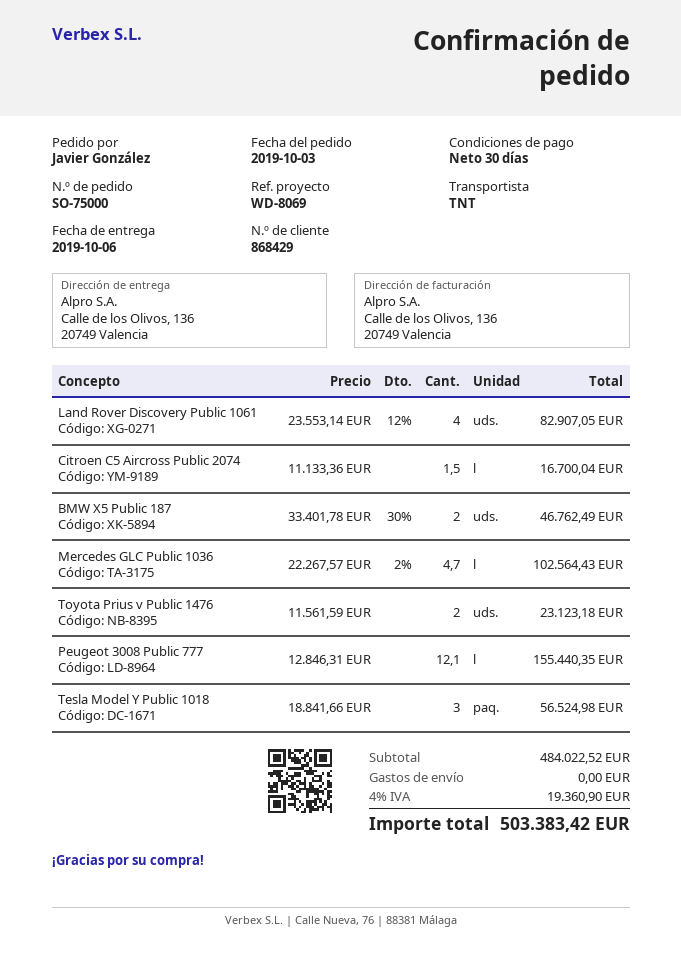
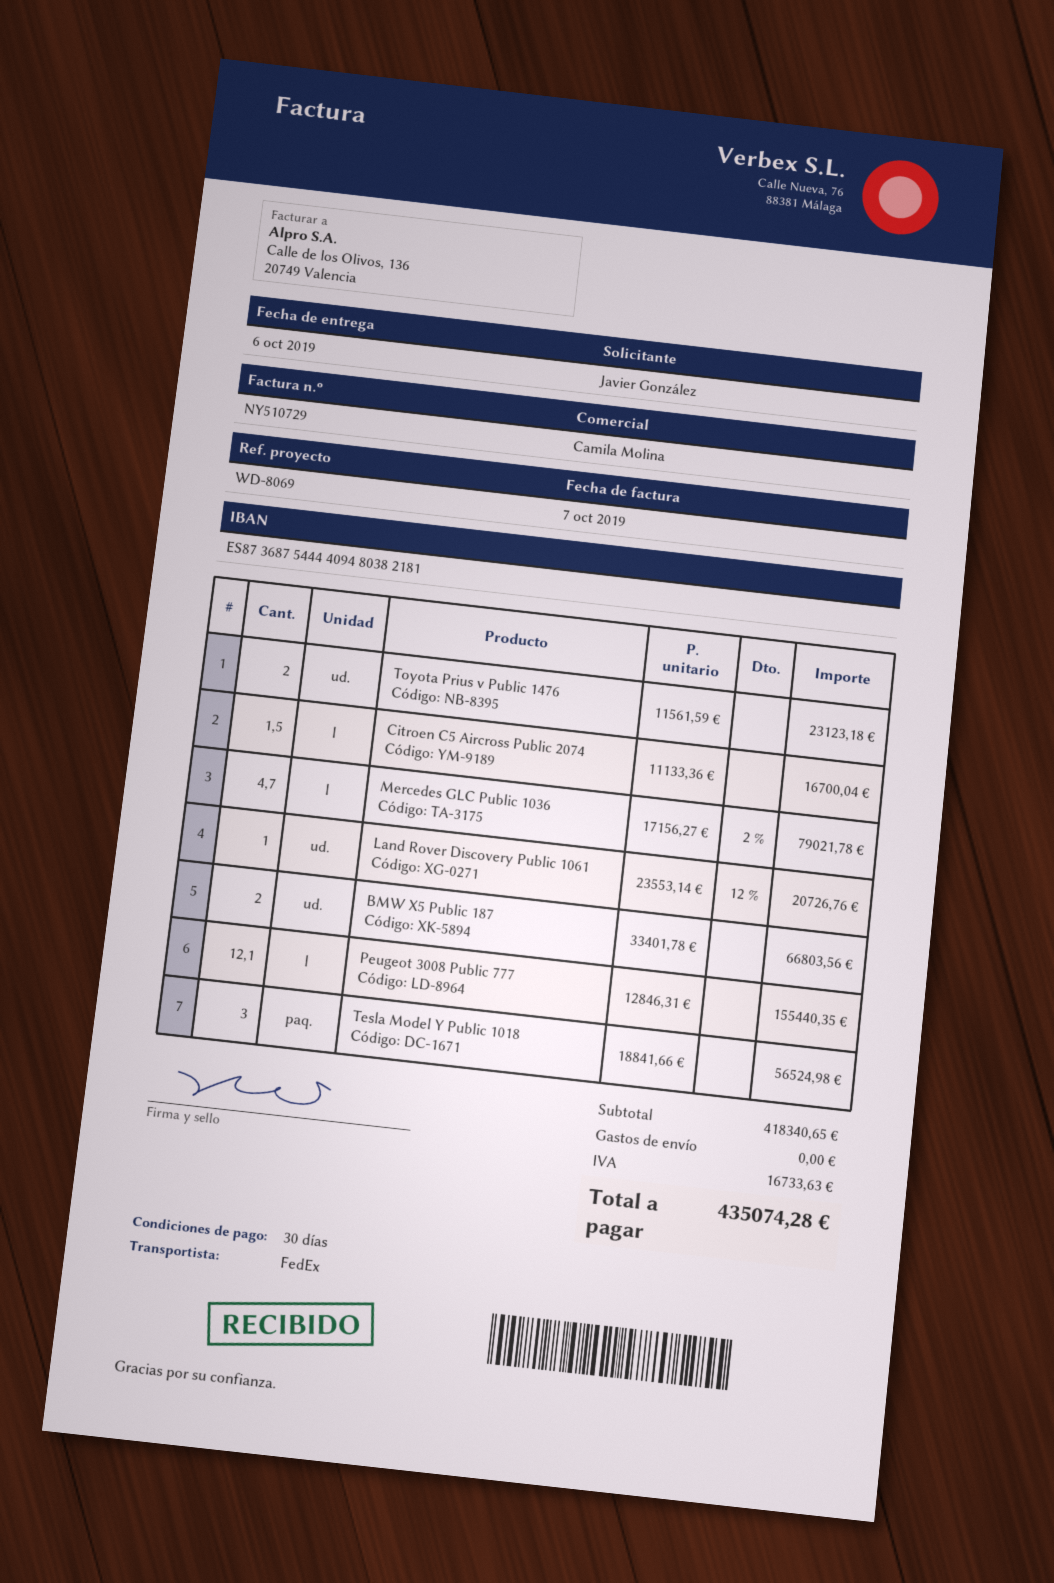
shipping method: TNT -> FedEx
Land Rover Discovery Public 1061: 4 x 23553.14 - 12% = 82907.05 -> 1 x 23553.14 - 12% = 20726.76
BMW X5 Public 187: 2 x 33401.78 - 30% = 46762.49 -> 2 x 33401.78 = 66803.56
Mercedes GLC Public 1036: 4.7 x 22267.57 - 2% = 102564.43 -> 4.7 x 17156.27 - 2% = 79021.78
subtotal: 484022.52 -> 418340.65
tax: 19360.90 -> 16733.63
total: 503383.42 -> 435074.28

